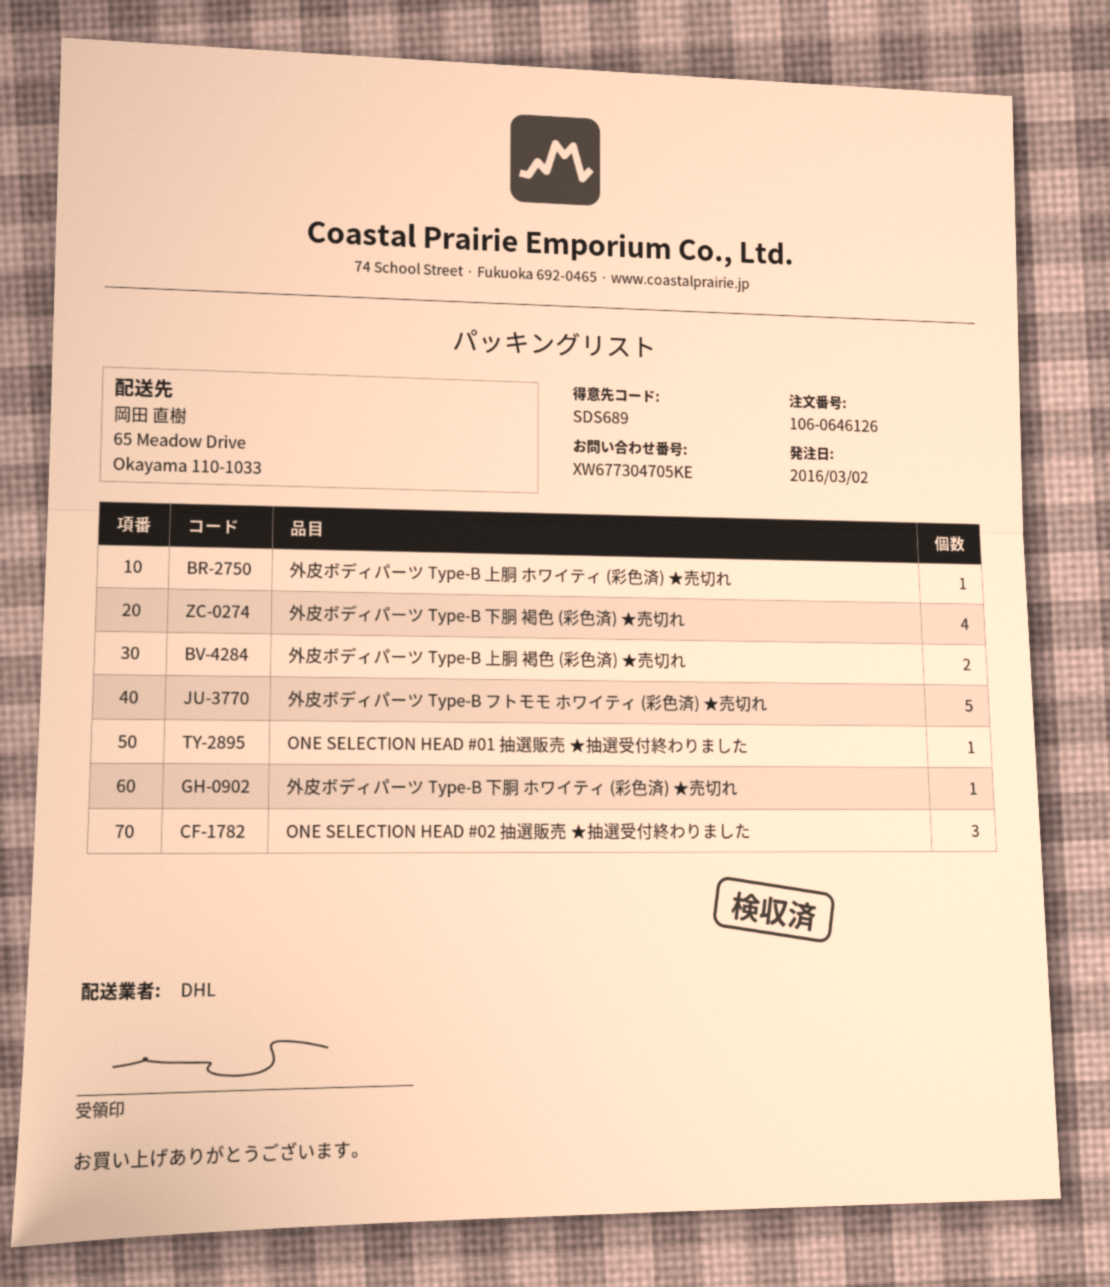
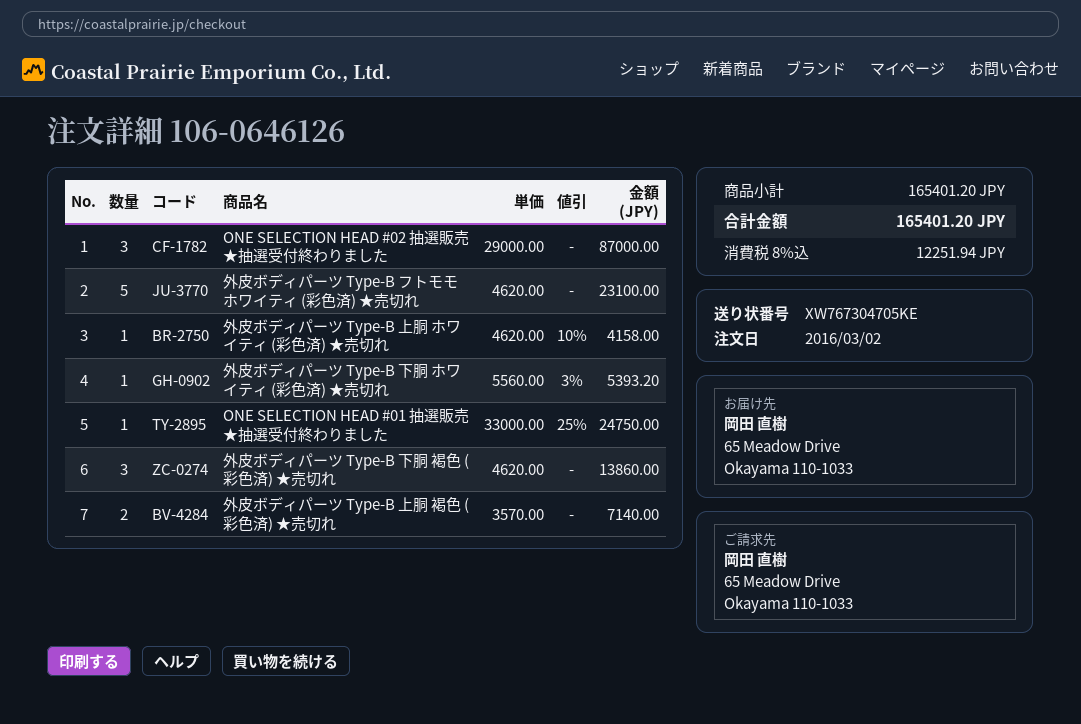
tracking number: XW677304705KE -> XW767304705KE
外皮ボディパーツ Type-B 下胴 褐色 (彩色済) ★売切れ: 4 -> 3

